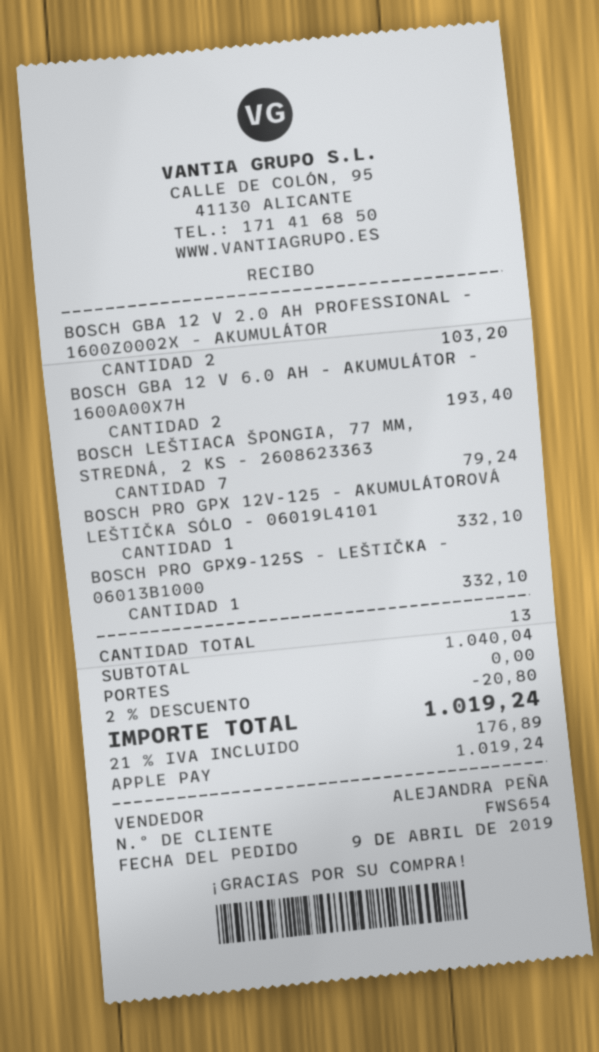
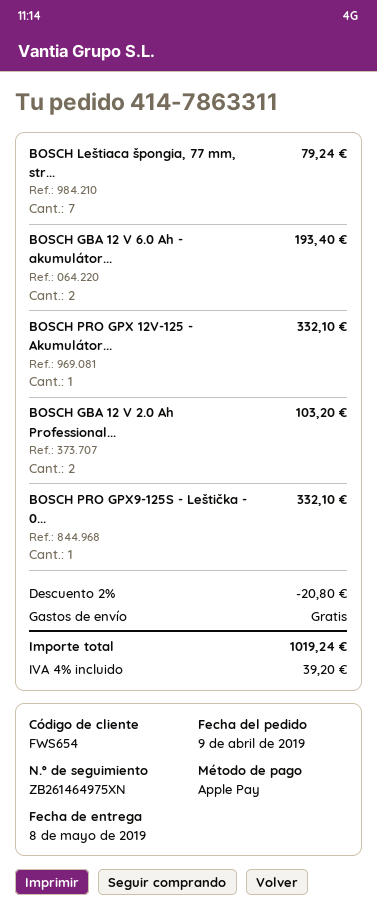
tax: 21% = 176.89 -> 4% = 39.20

